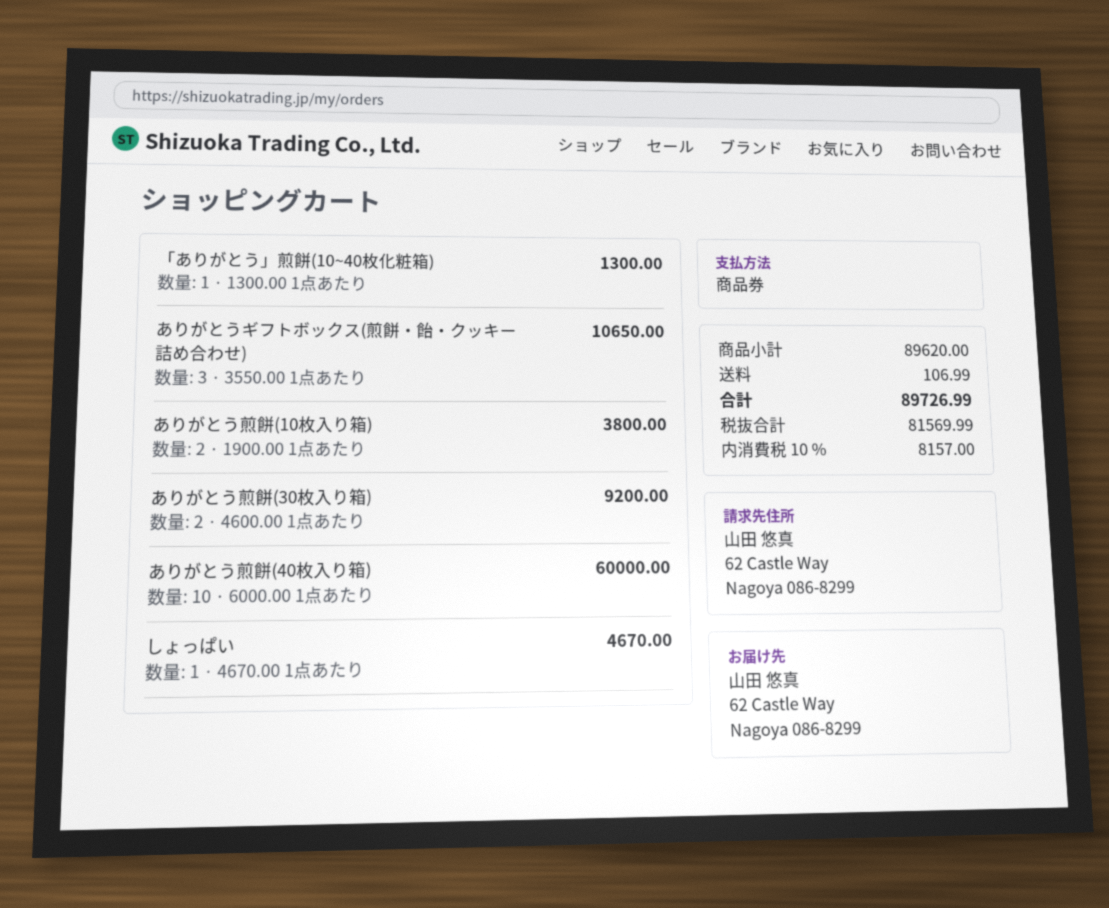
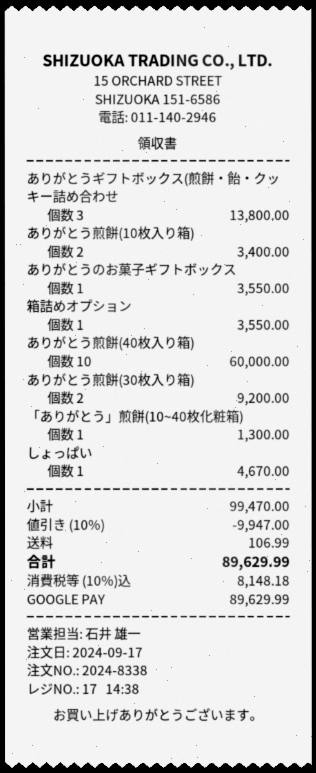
payment method: gift card -> Google Pay
ありがとうギフトボックス(煎餅・飴・クッキー詰め合わせ): 3 for 10650.00 -> 3 for 13800.00
ありがとう煎餅(10枚入り箱): 2 for 3800.00 -> 2 for 3400.00
ありがとうのお菓子ギフトボックス: none -> 1 for 3550.00
箱詰めオプション: none -> 1 for 3550.00
subtotal: 89620.00 -> 99470.00
discount: none -> 10% = 9947.00
tax: 10% = 8157.00 -> 10% = 8148.18
total: 89726.99 -> 89629.99

